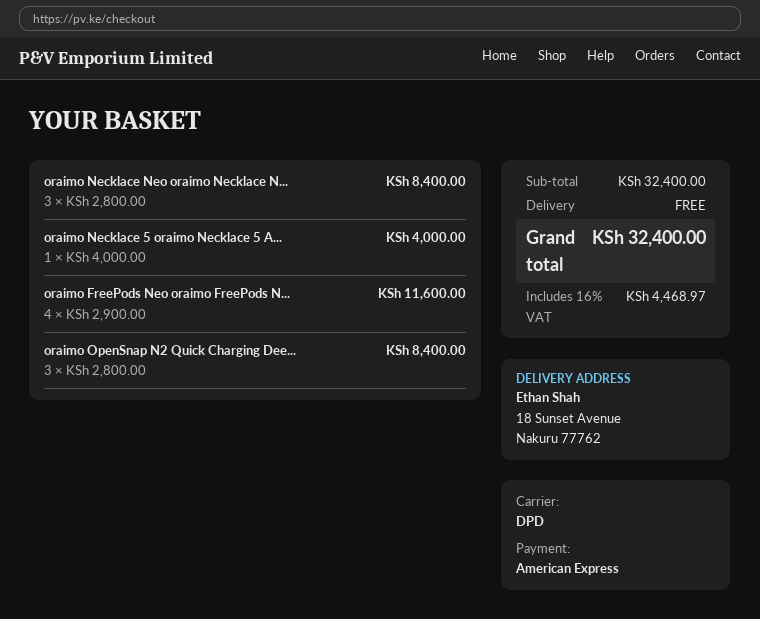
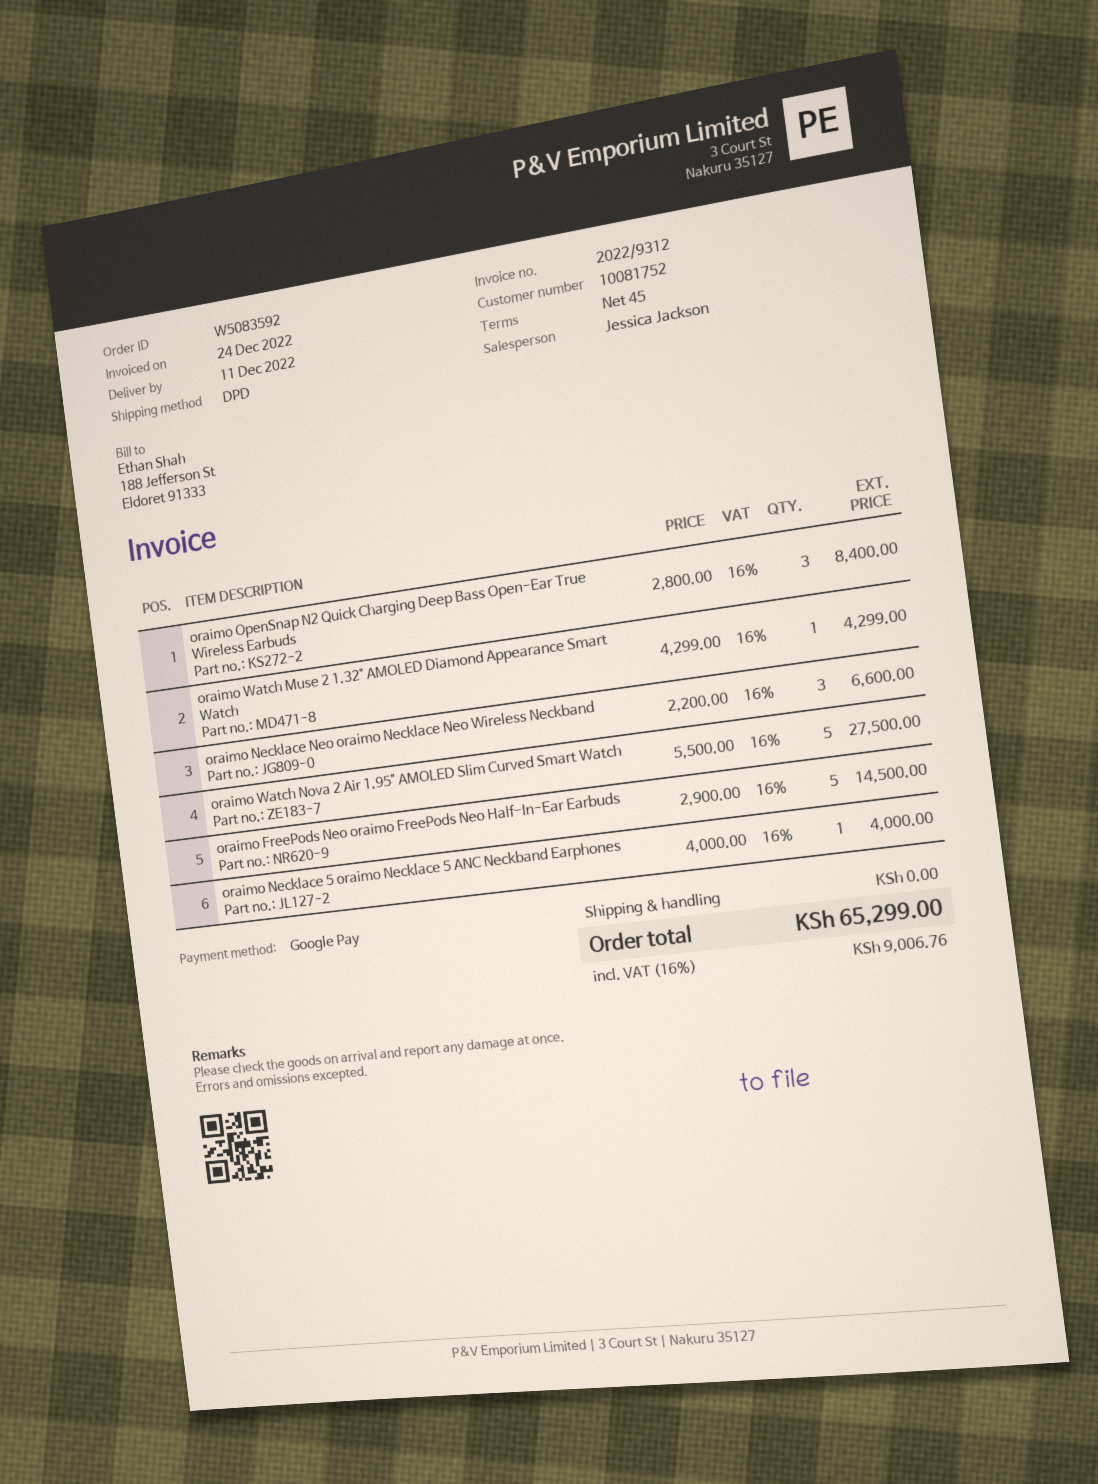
payment method: American Express -> Google Pay
oraimo Necklace Neo oraimo Necklace N...: 3 x 2800.00 = 8400.00 -> 3 x 2200.00 = 6600.00
oraimo FreePods Neo oraimo FreePods N...: 4 x 2900.00 = 11600.00 -> 5 x 2900.00 = 14500.00
oraimo Watch Muse 2 1.32" AMOLED Diamond Appearance Smart Watch: none -> 1 x 4299.00 = 4299.00
oraimo Watch Nova 2 Air 1.95" AMOLED Slim Curved Smart Watch: none -> 5 x 5500.00 = 27500.00
tax: 16% = 4468.97 -> 16% = 9006.76
total: 32400.00 -> 65299.00

